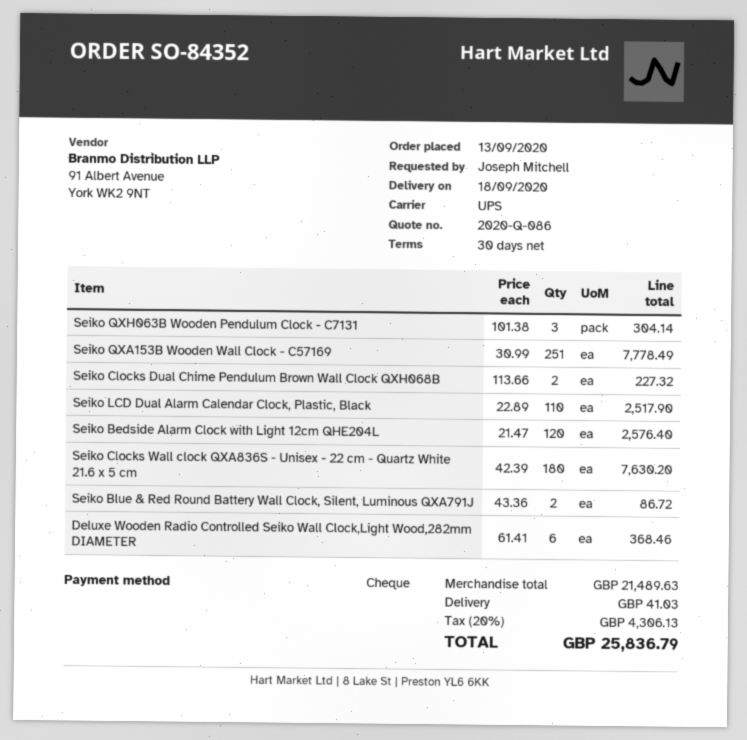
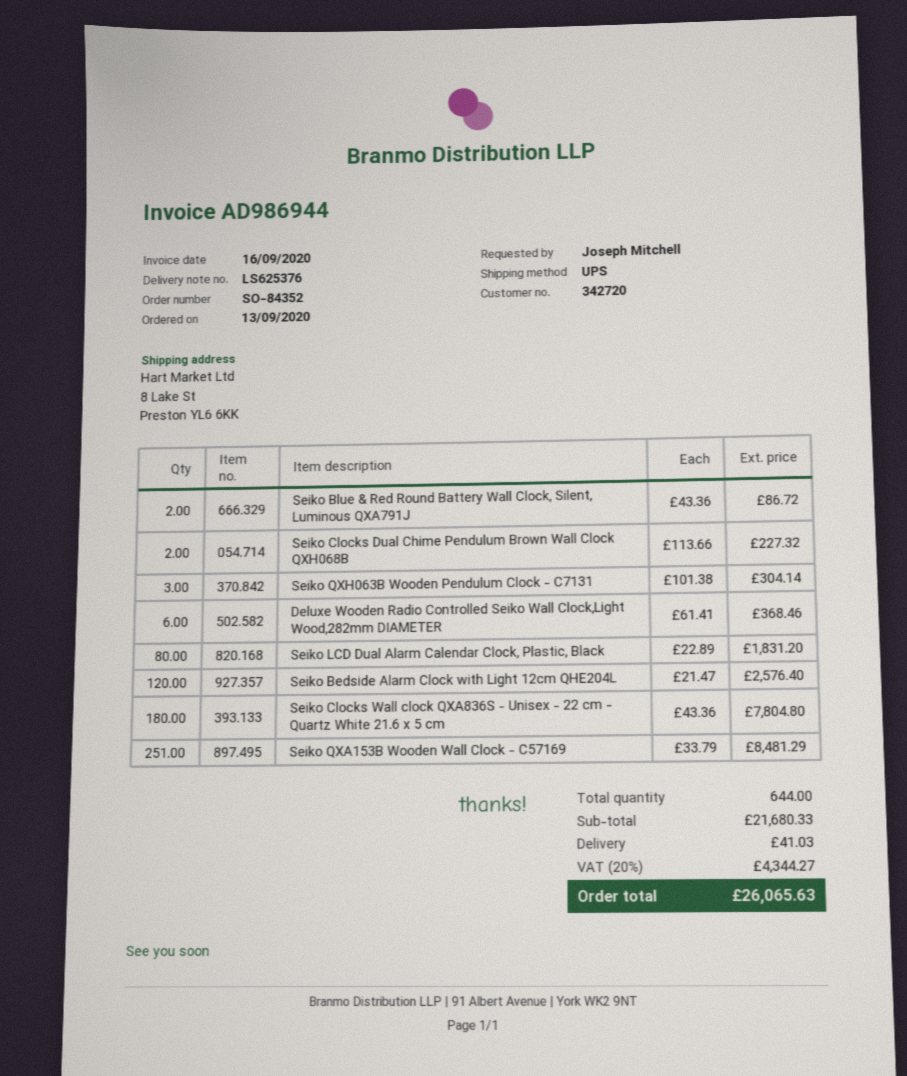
Seiko QXA153B Wooden Wall Clock - C57169: 251 x 30.99 = 7778.49 -> 251 x 33.79 = 8481.29
Seiko LCD Dual Alarm Calendar Clock, Plastic, Black: 110 x 22.89 = 2517.90 -> 80 x 22.89 = 1831.20
Seiko Clocks Wall clock QXA836S - Unisex - 22 cm - Quartz White 21.6 x 5 cm: 180 x 42.39 = 7630.20 -> 180 x 43.36 = 7804.80
subtotal: 21489.63 -> 21680.33
tax: 20% = 4306.13 -> 20% = 4344.27
total: 25836.79 -> 26065.63

